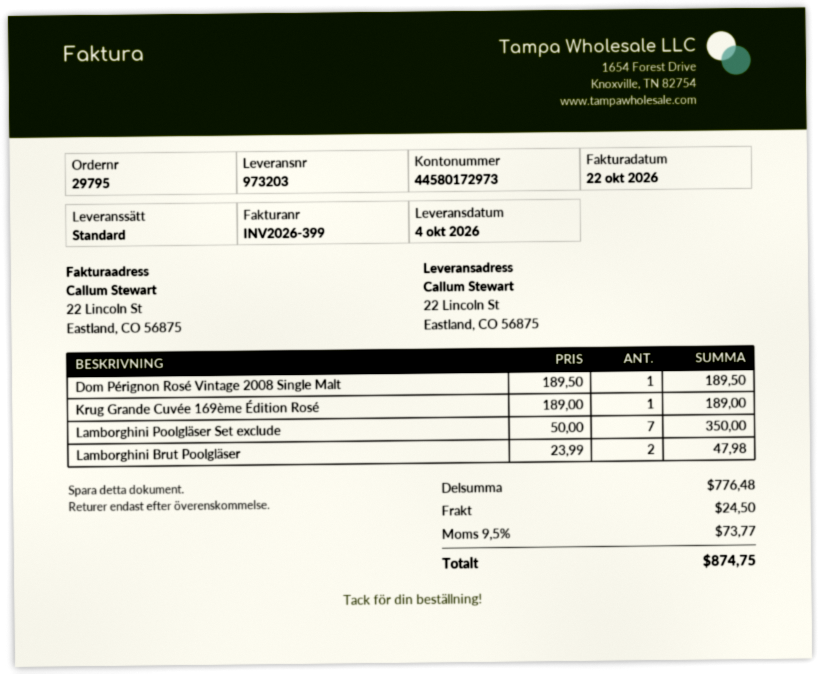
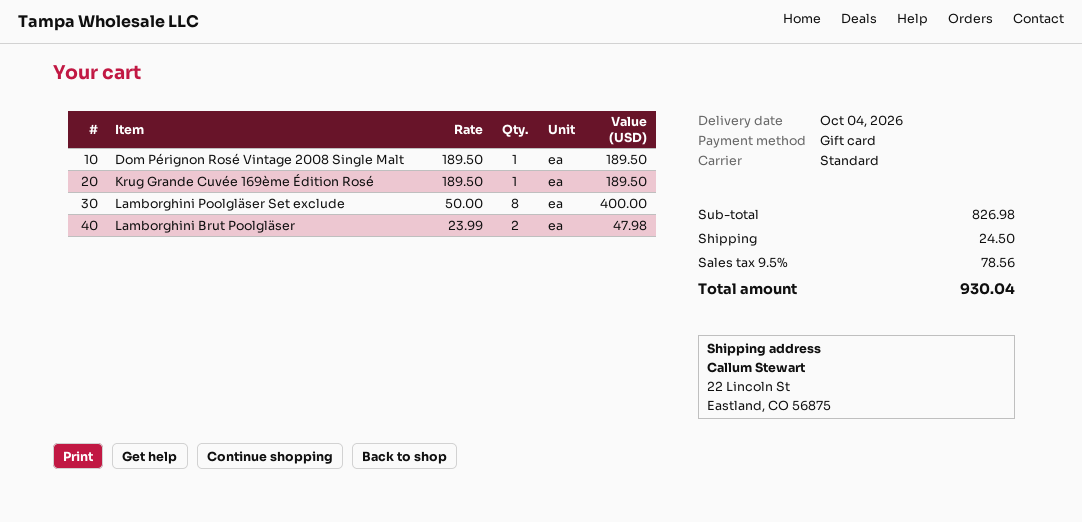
Krug Grande Cuvée 169ème Édition Rosé: 1 x 189.00 = 189.00 -> 1 x 189.50 = 189.50
Lamborghini Poolgläser Set exclude: 7 x 50.00 = 350.00 -> 8 x 50.00 = 400.00
subtotal: 776.48 -> 826.98
tax: 9.5% = 73.77 -> 9.5% = 78.56
total: 874.75 -> 930.04

